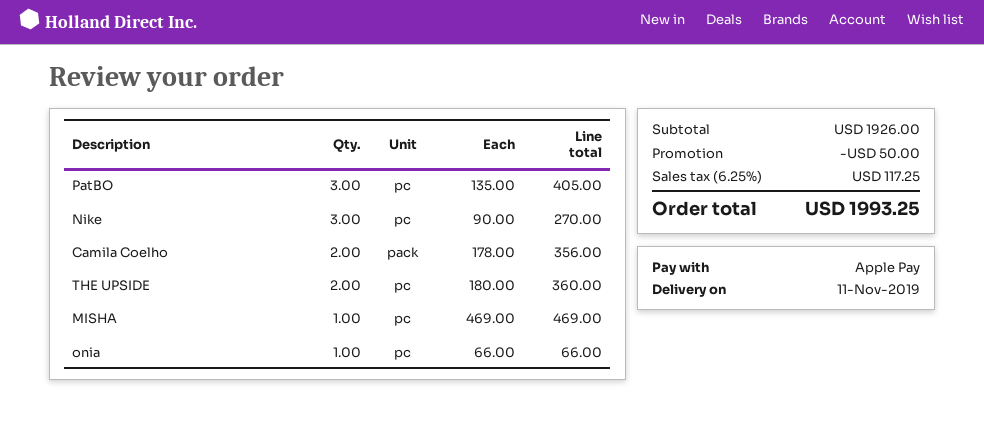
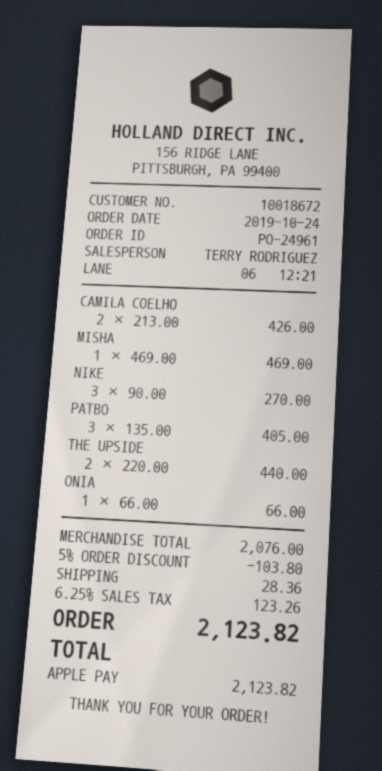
Camila Coelho: 2 x 178.00 = 356.00 -> 2 x 213.00 = 426.00
THE UPSIDE: 2 x 180.00 = 360.00 -> 2 x 220.00 = 440.00
subtotal: 1926.00 -> 2076.00
discount: 50.00 -> 103.80
shipping: none -> 28.36
tax: 6.25% = 117.25 -> 6.25% = 123.26
total: 1993.25 -> 2123.82

